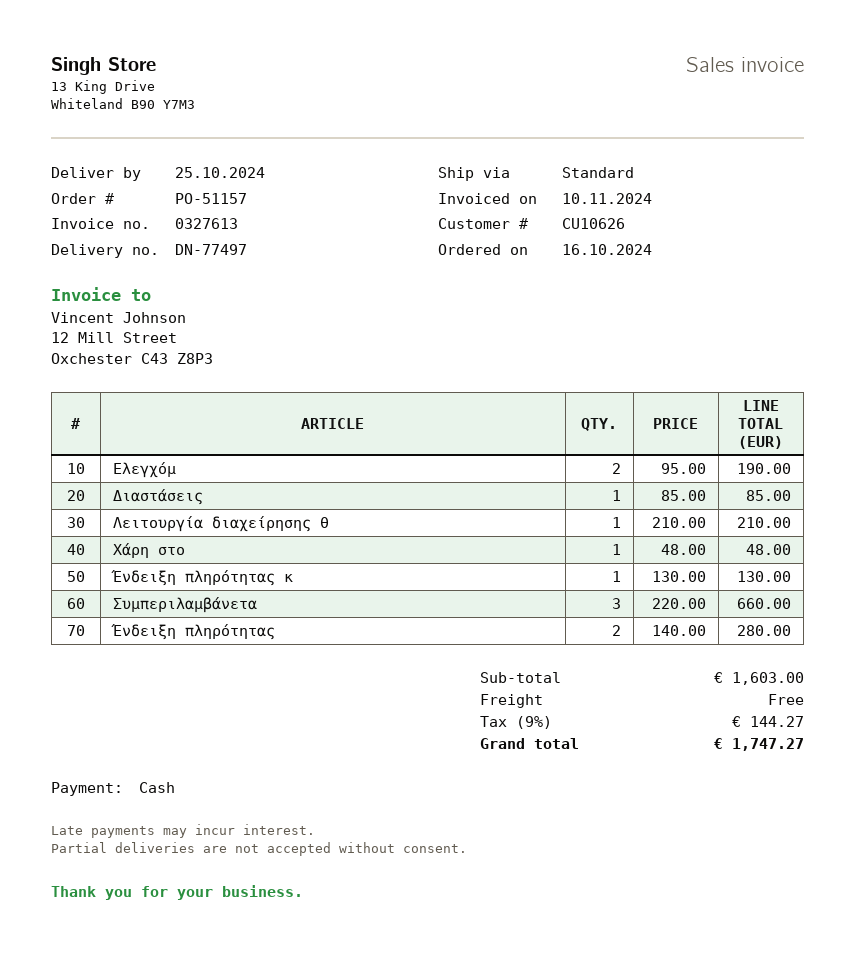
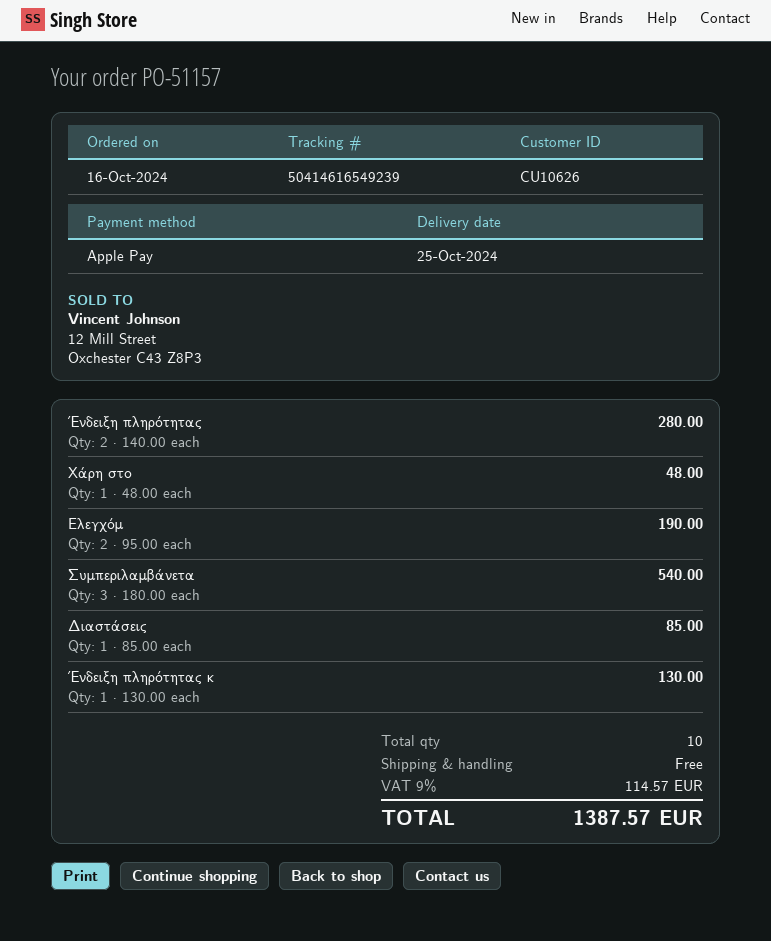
payment method: cash -> Apple Pay
Λειτουργία διαχείρησης θ: 1 x 210.00 = 210.00 -> none
Συμπεριλαμβάνετα: 3 x 220.00 = 660.00 -> 3 x 180.00 = 540.00
tax: 9% = 144.27 -> 9% = 114.57
total: 1747.27 -> 1387.57

